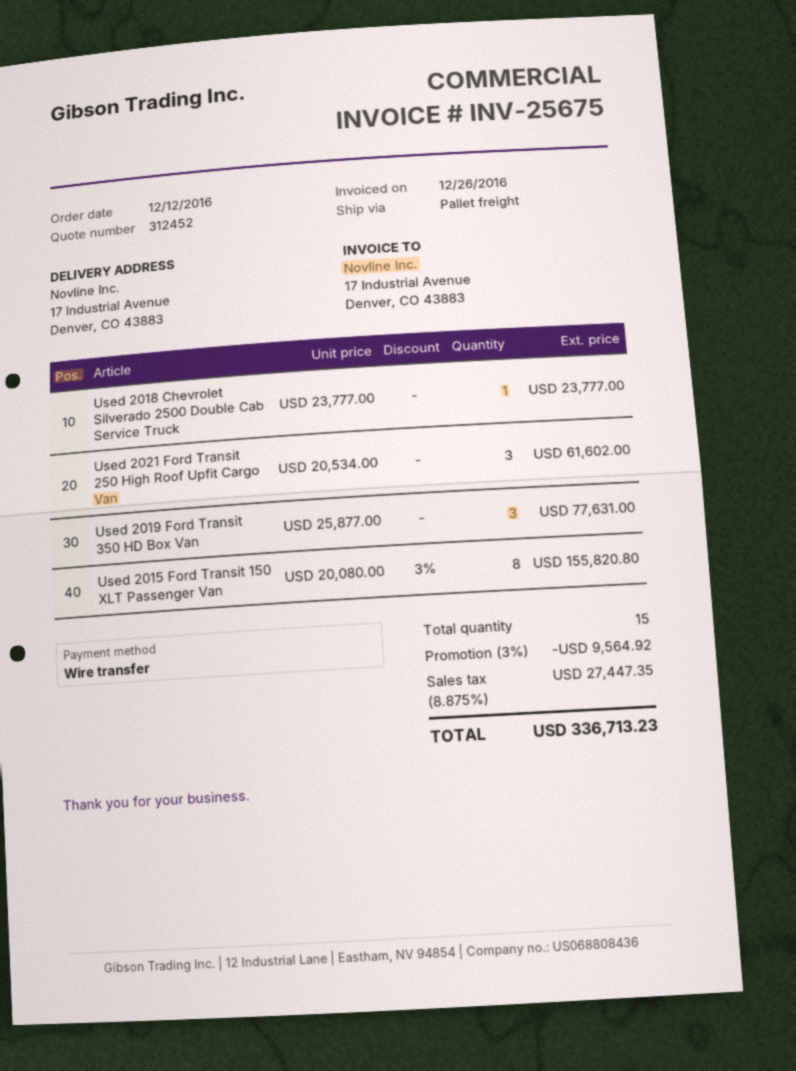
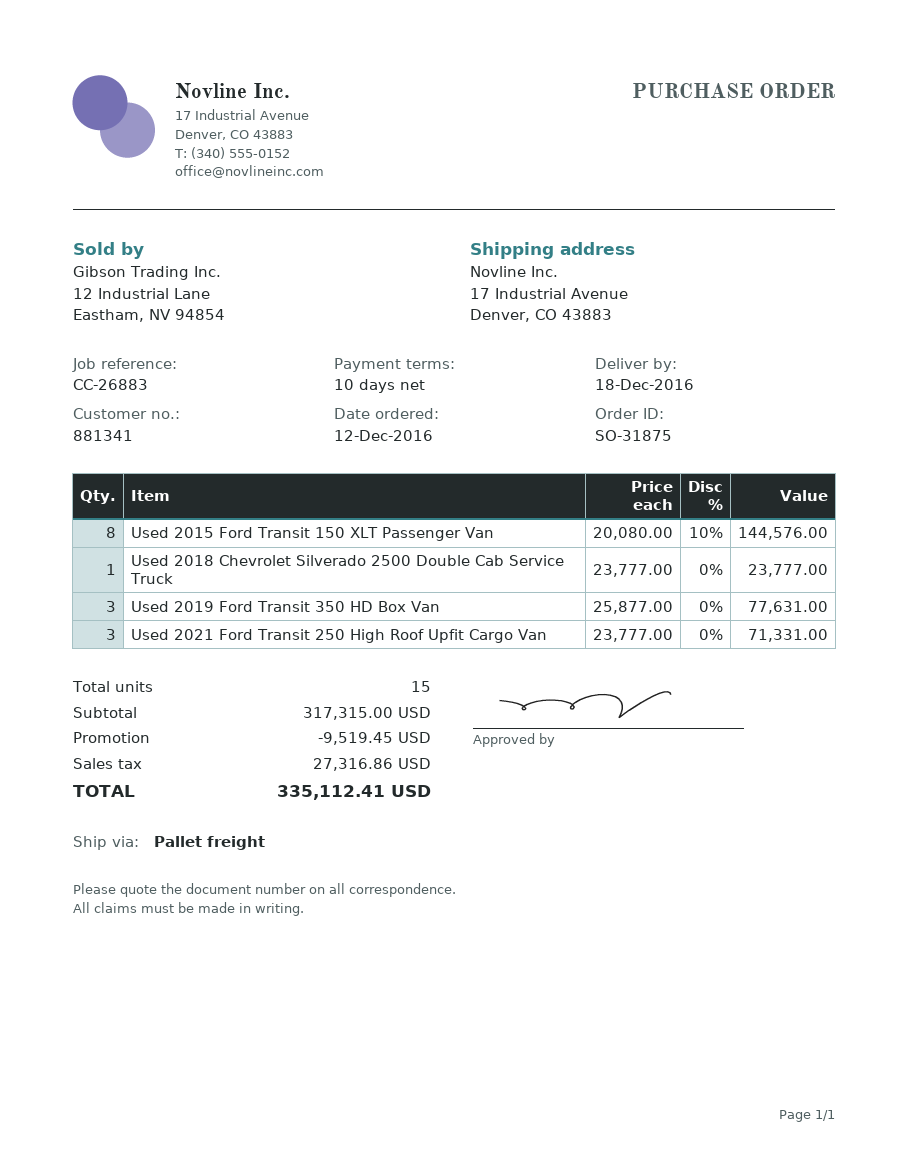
Used 2021 Ford Transit 250 High Roof Upfit Cargo Van: 3 x 20534.00 = 61602.00 -> 3 x 23777.00 = 71331.00
Used 2015 Ford Transit 150 XLT Passenger Van: 8 x 20080.00 - 3% = 155820.80 -> 8 x 20080.00 - 10% = 144576.00
discount: 9564.92 -> 9519.45
tax: 27447.35 -> 27316.86
total: 336713.23 -> 335112.41

